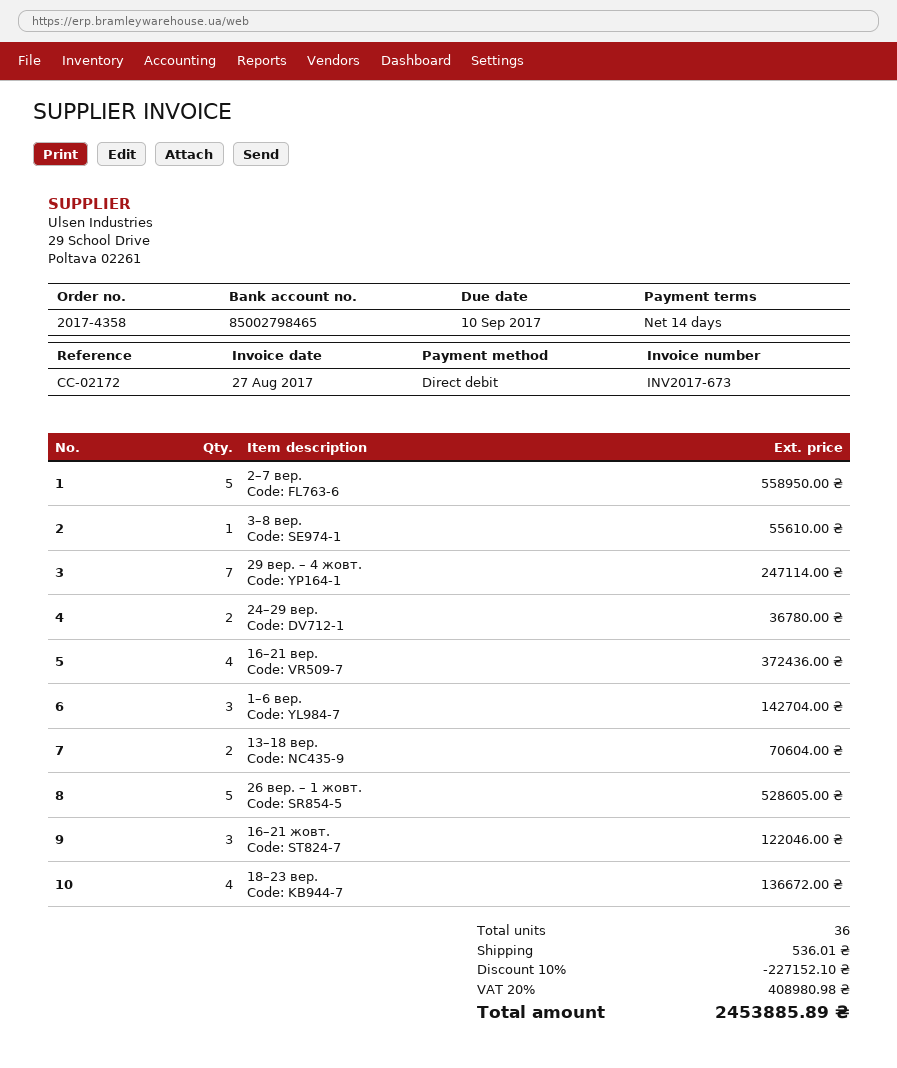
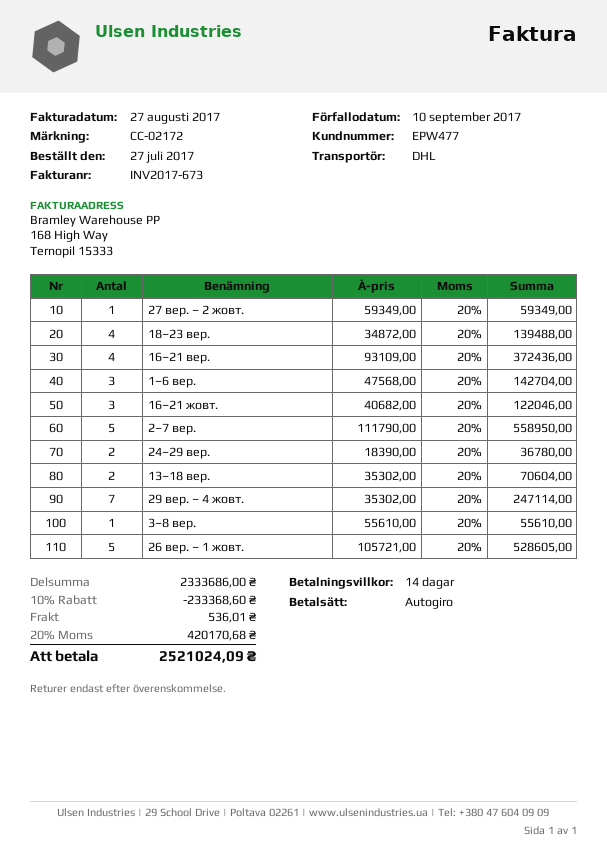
18–23 вер.: 4 for 136672.00 -> 4 for 139488.00
27 вер. – 2 жовт.: none -> 1 for 59349.00
discount: 10% = 227152.10 -> 10% = 233368.60
tax: 20% = 408980.98 -> 20% = 420170.68
total: 2453885.89 -> 2521024.09

